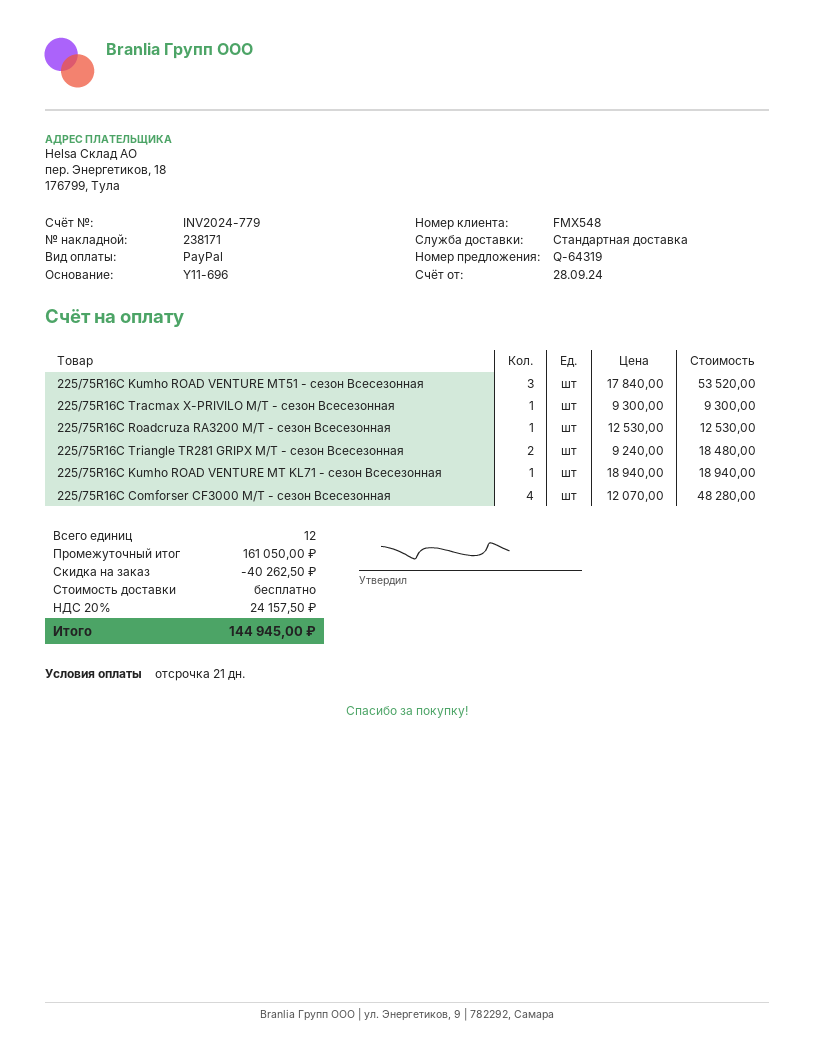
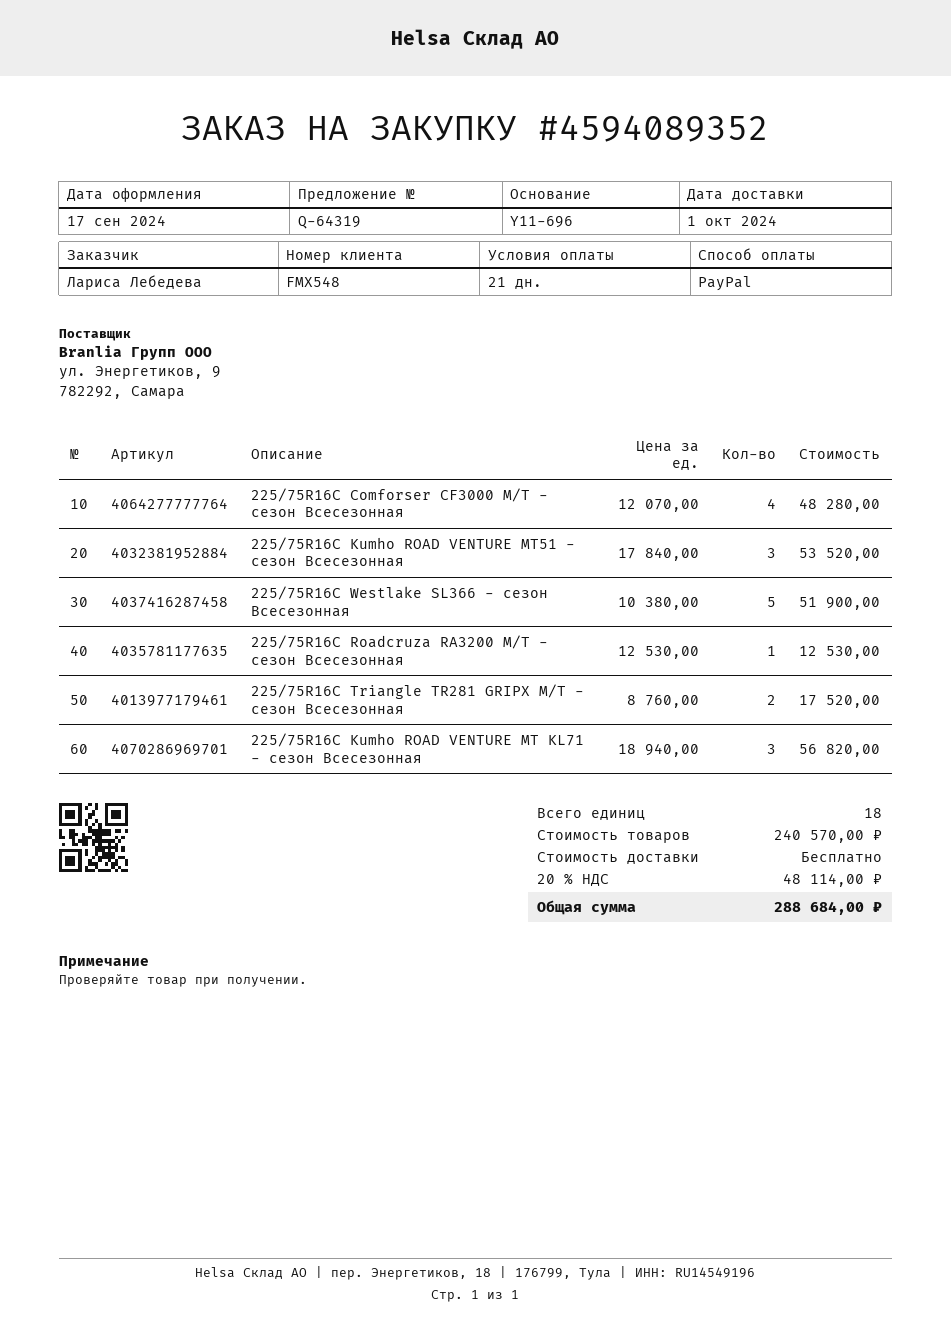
225/75R16C Tracmax X-PRIVILO M/T - сезон Всесезонная: 1 x 9300.00 = 9300.00 -> none
225/75R16C Triangle TR281 GRIPX M/T - сезон Всесезонная: 2 x 9240.00 = 18480.00 -> 2 x 8760.00 = 17520.00
225/75R16C Kumho ROAD VENTURE MT KL71 - сезон Всесезонная: 1 x 18940.00 = 18940.00 -> 3 x 18940.00 = 56820.00
225/75R16C Westlake SL366 - сезон Всесезонная: none -> 5 x 10380.00 = 51900.00
total quantity: 12 -> 18
subtotal: 161050.00 -> 240570.00
discount: 40262.50 -> none
tax: 20% = 24157.50 -> 20% = 48114.00
total: 144945.00 -> 288684.00

